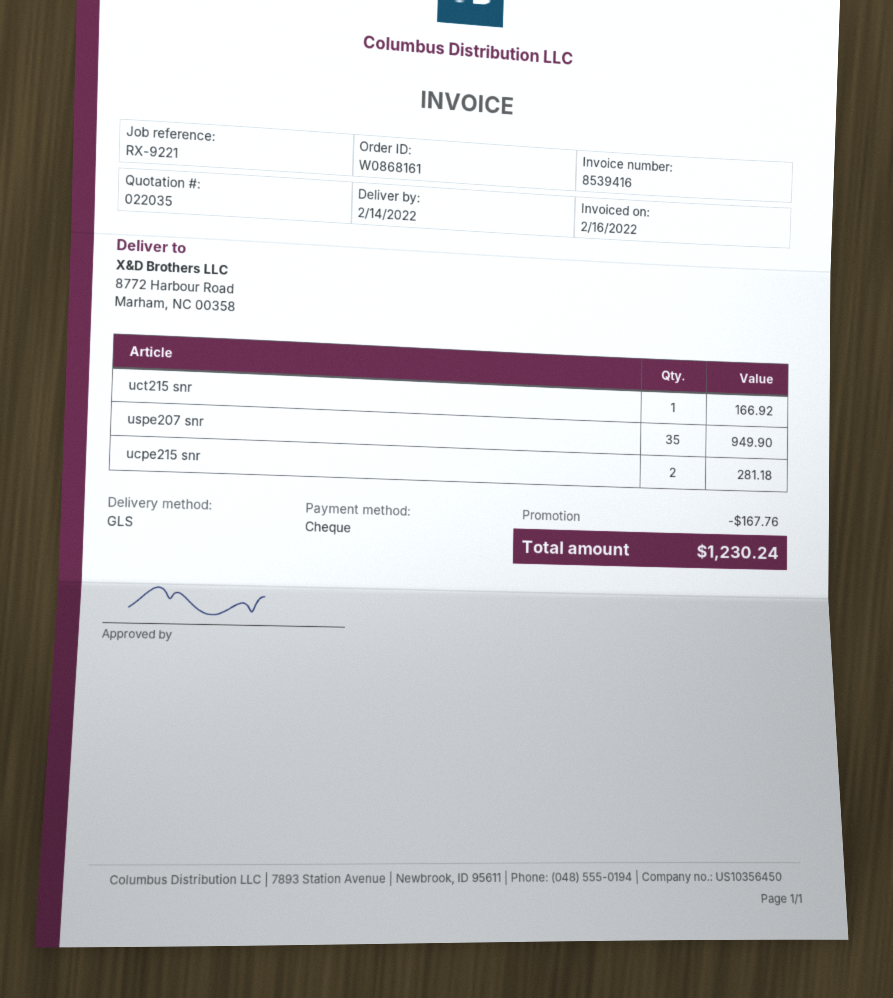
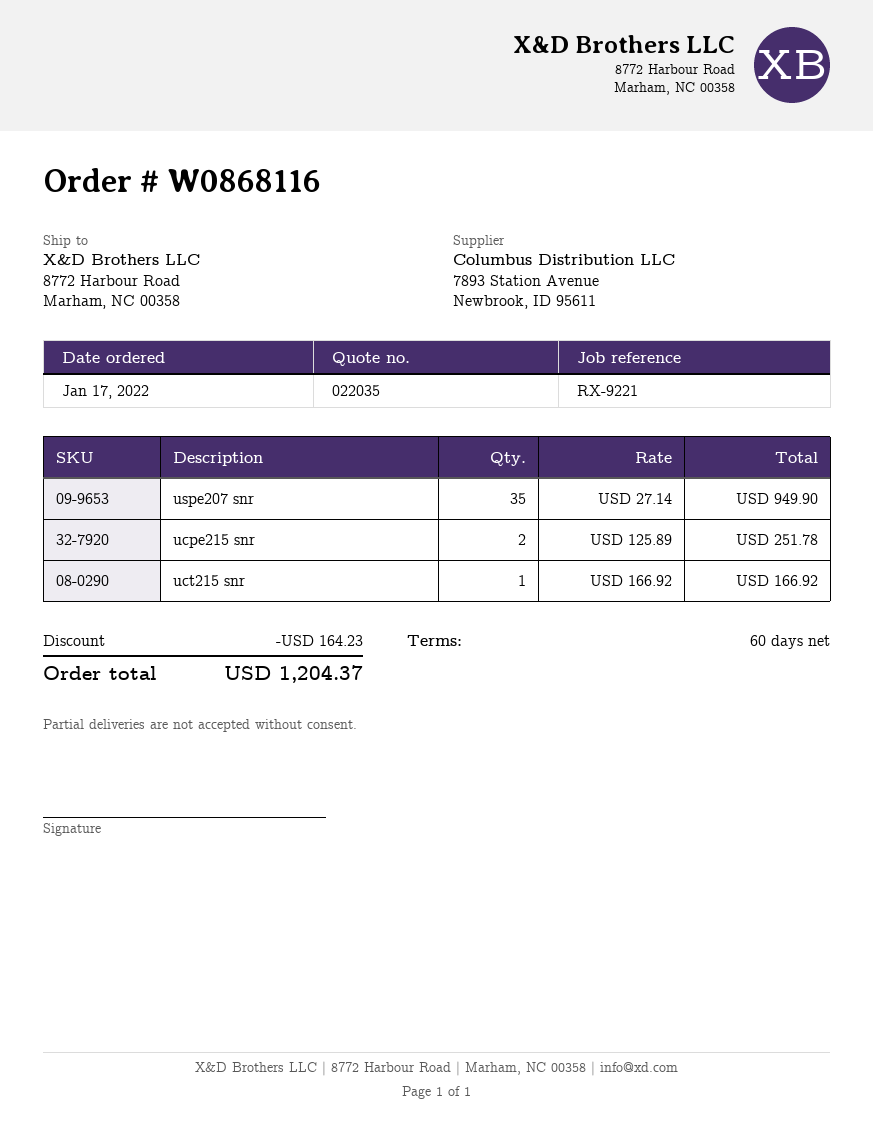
order number: W0868161 -> W0868116
ucpe215 snr: 2 for 281.18 -> 2 for 251.78
discount: 167.76 -> 164.23
total: 1230.24 -> 1204.37

